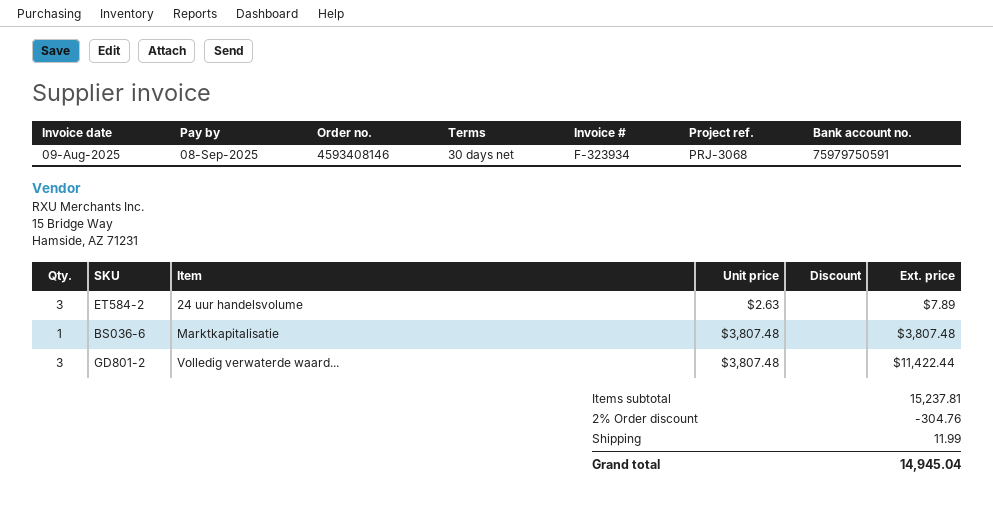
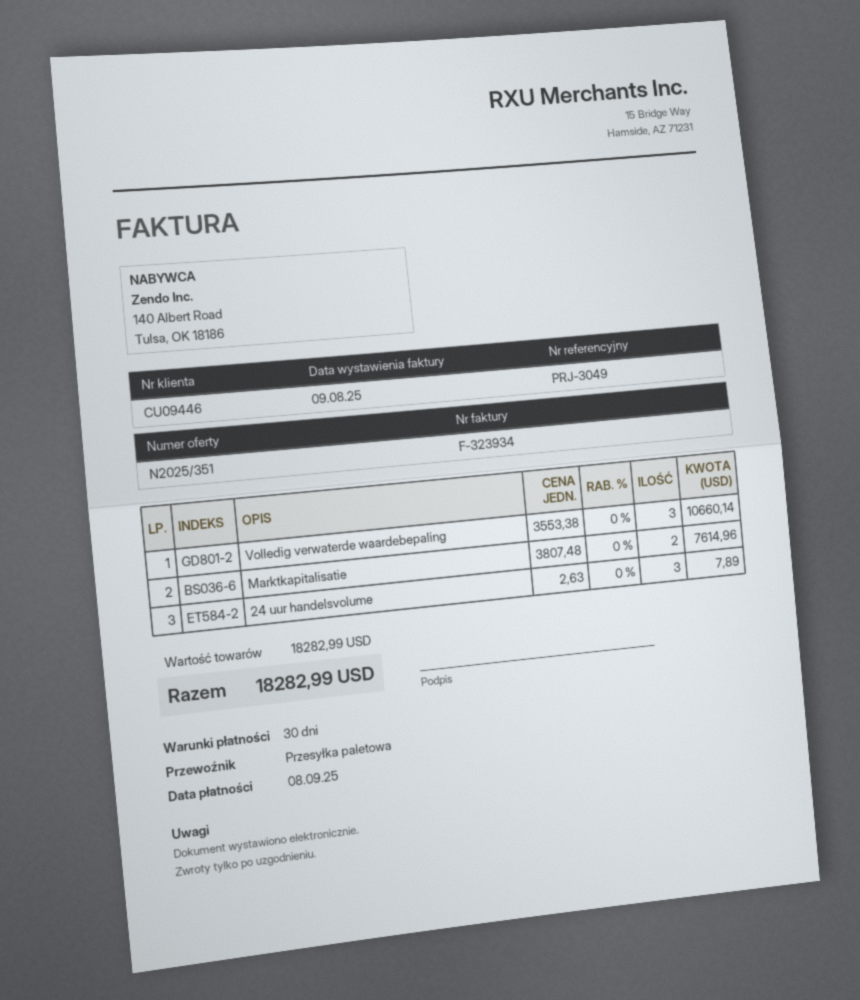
reference: PRJ-3068 -> PRJ-3049
Marktkapitalisatie: 1 x 3807.48 = 3807.48 -> 2 x 3807.48 = 7614.96
Volledig verwaterde waard...: 3 x 3807.48 = 11422.44 -> 3 x 3553.38 = 10660.14
subtotal: 15237.81 -> 18282.99
discount: 2% = 304.76 -> none
shipping: 11.99 -> none
total: 14945.04 -> 18282.99

